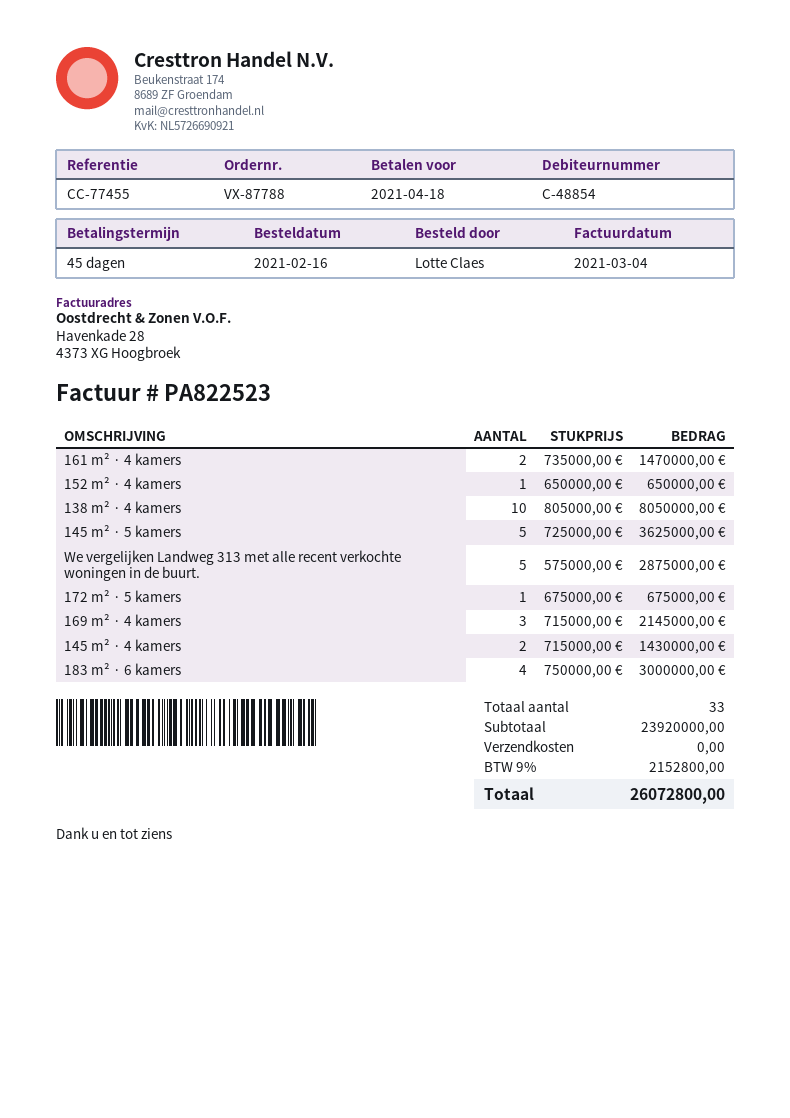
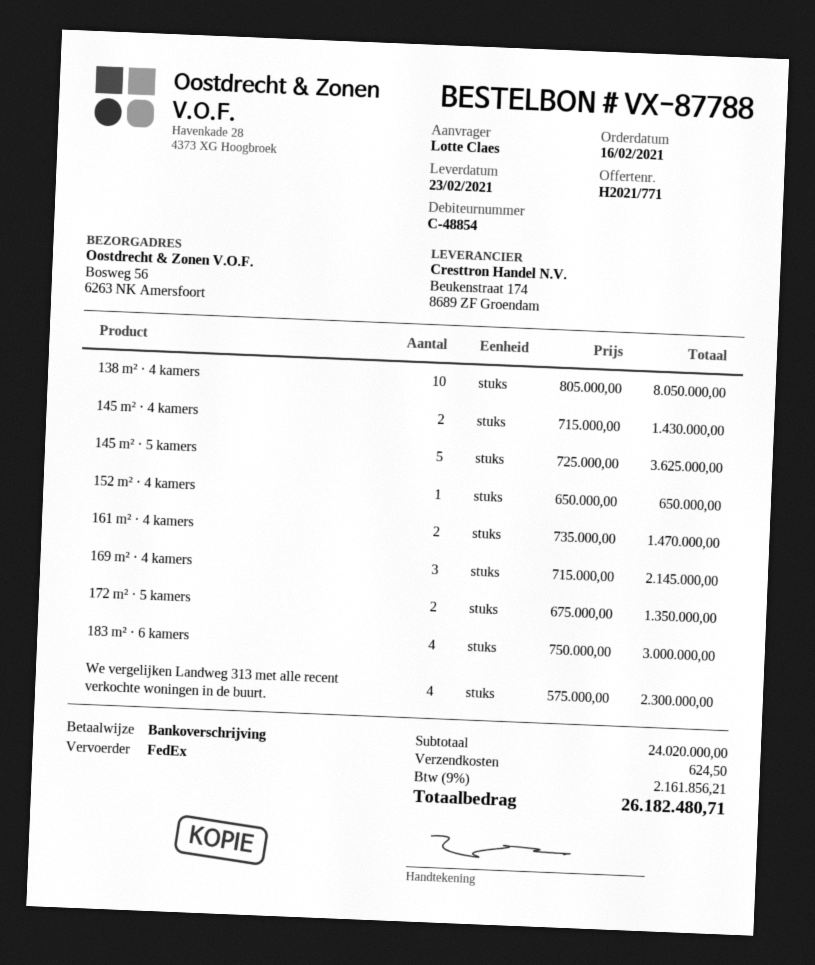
We vergelijken Landweg 313 met alle recent verkochte woningen in de buurt.: 5 x 575000.00 = 2875000.00 -> 4 x 575000.00 = 2300000.00
172 m² · 5 kamers: 1 x 675000.00 = 675000.00 -> 2 x 675000.00 = 1350000.00
subtotal: 23920000.00 -> 24020000.00
shipping: 0.00 -> 624.50
tax: 9% = 2152800.00 -> 9% = 2161856.21
total: 26072800.00 -> 26182480.71

